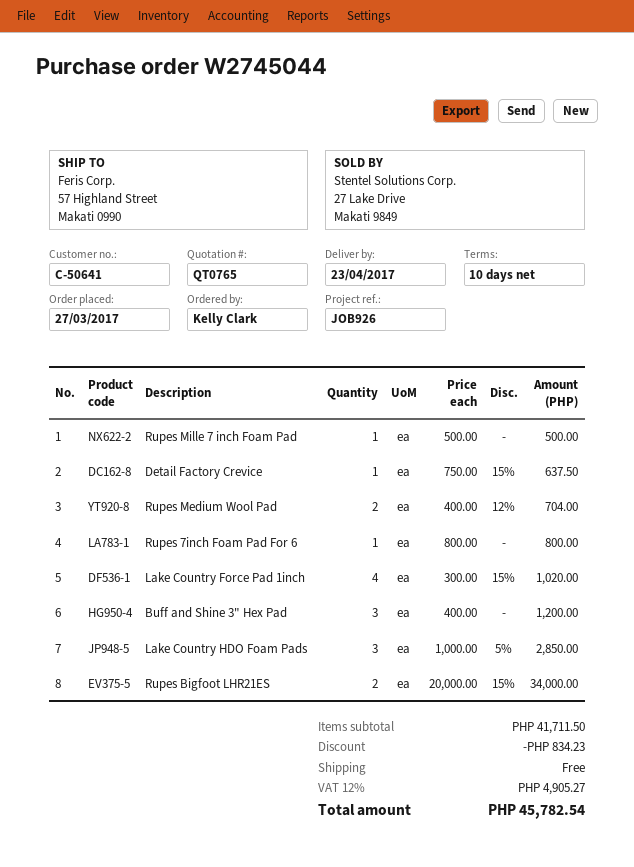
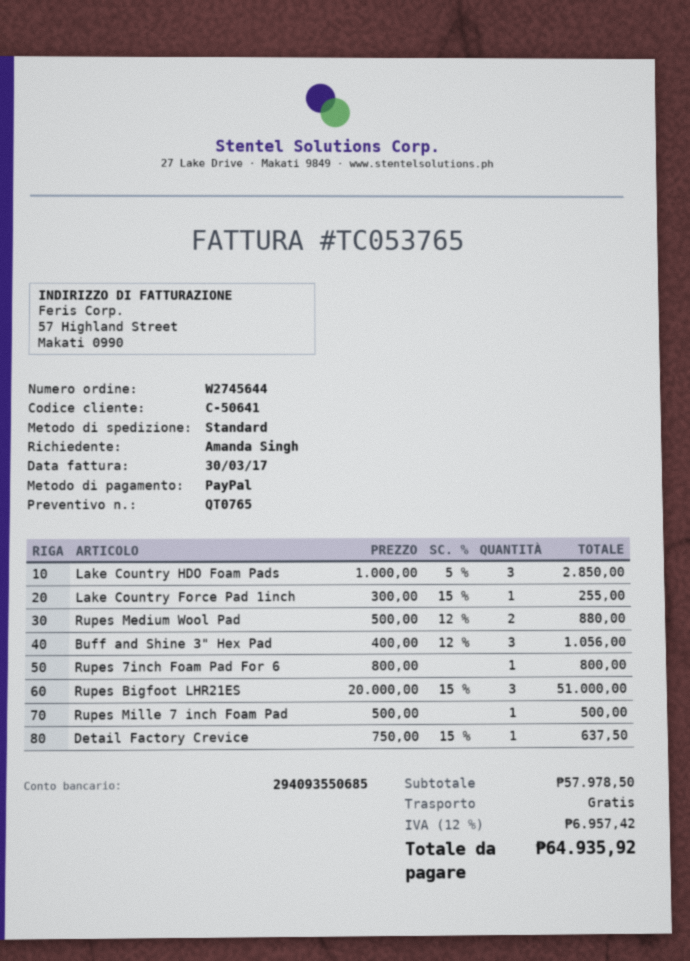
order number: W2745044 -> W2745644
ordered by: Kelly Clark -> Amanda Singh
Rupes Medium Wool Pad: 2 x 400.00 - 12% = 704.00 -> 2 x 500.00 - 12% = 880.00
Lake Country Force Pad 1inch: 4 x 300.00 - 15% = 1020.00 -> 1 x 300.00 - 15% = 255.00
Buff and Shine 3" Hex Pad: 3 x 400.00 = 1200.00 -> 3 x 400.00 - 12% = 1056.00
Rupes Bigfoot LHR21ES: 2 x 20000.00 - 15% = 34000.00 -> 3 x 20000.00 - 15% = 51000.00
subtotal: 41711.50 -> 57978.50
discount: 834.23 -> none
tax: 12% = 4905.27 -> 12% = 6957.42
total: 45782.54 -> 64935.92

